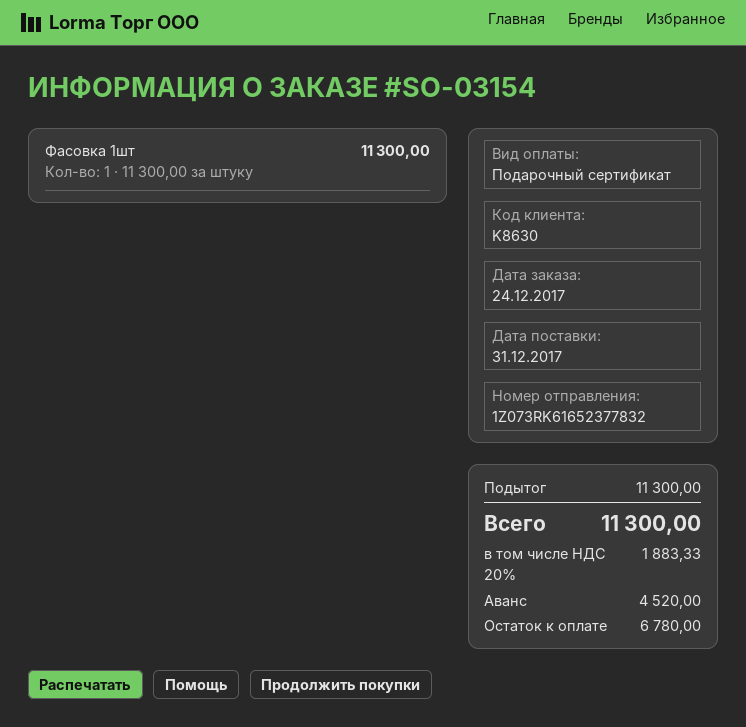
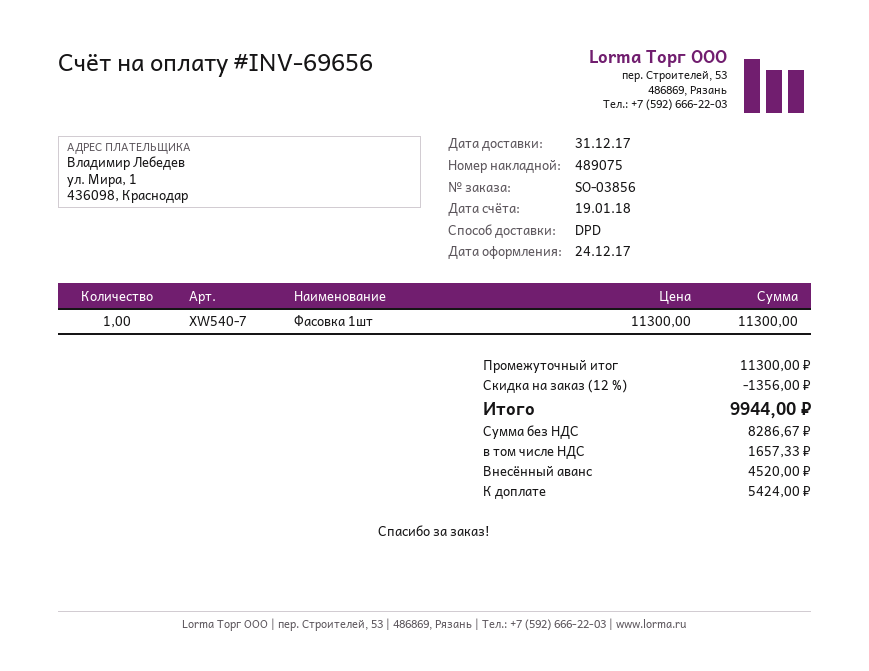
order number: SO-03154 -> SO-03856
discount: none -> 12% = 1356.00
tax: 1883.33 -> 1657.33
total: 11300.00 -> 9944.00
balance: 6780.00 -> 5424.00

